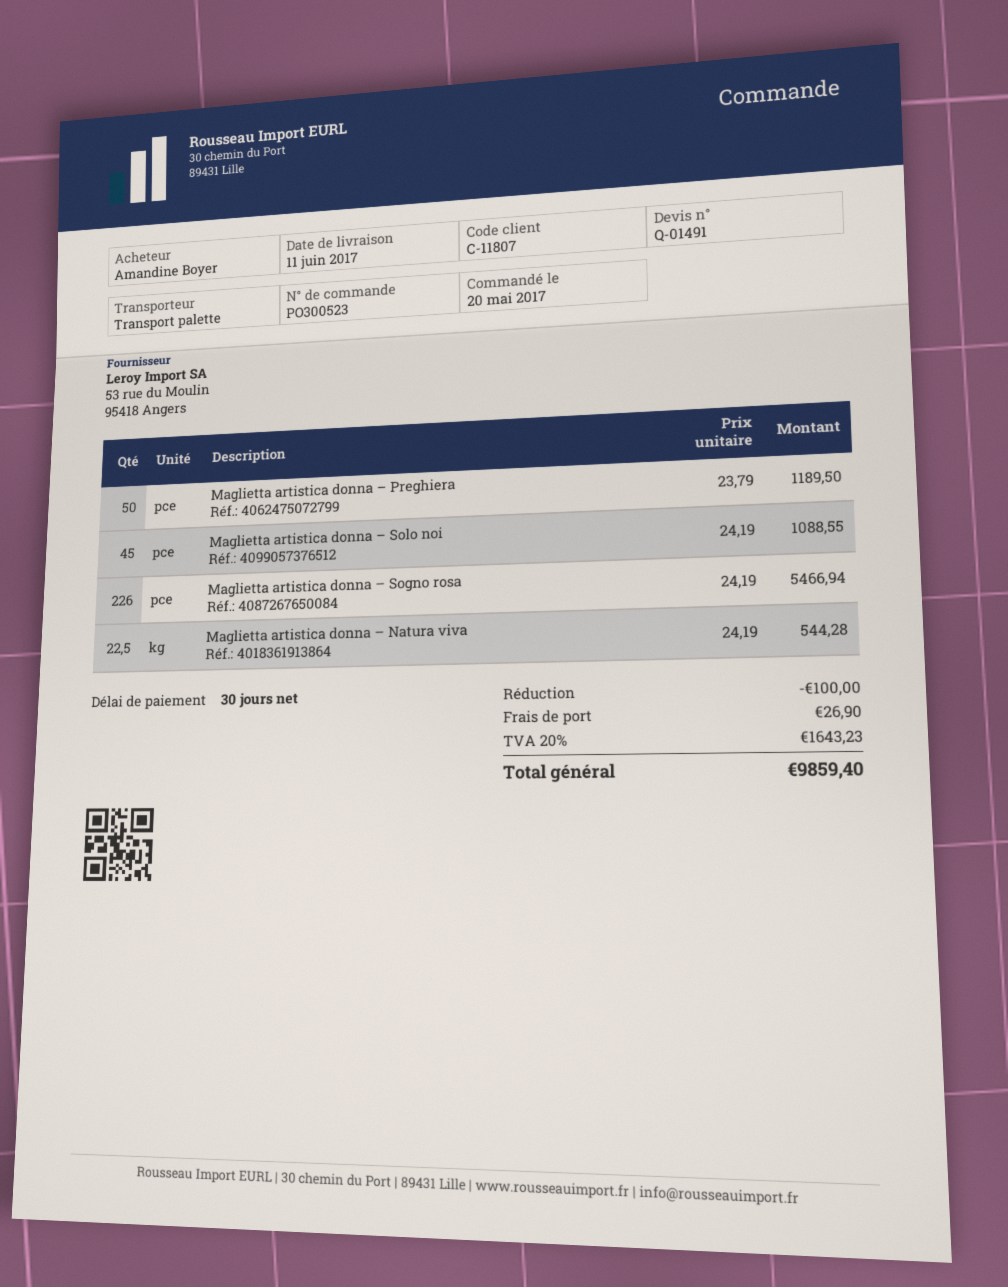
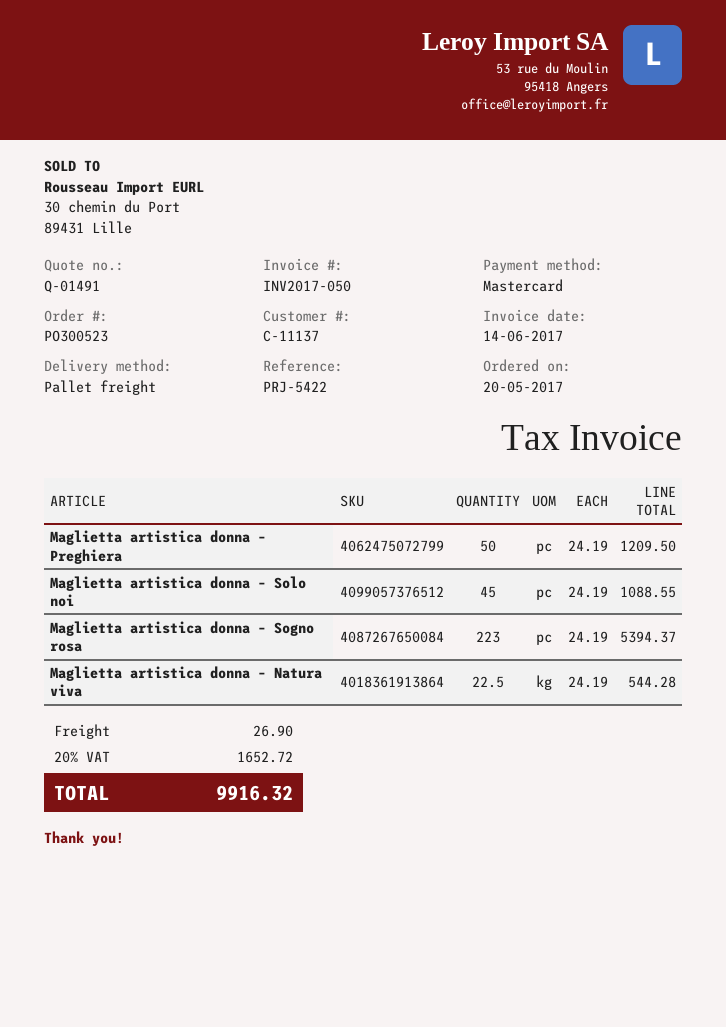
customer number: C-11807 -> C-11137
Maglietta artistica donna – Preghiera: 50 x 23.79 = 1189.50 -> 50 x 24.19 = 1209.50
Maglietta artistica donna – Sogno rosa: 226 x 24.19 = 5466.94 -> 223 x 24.19 = 5394.37
discount: 100.00 -> none
tax: 20% = 1643.23 -> 20% = 1652.72
total: 9859.40 -> 9916.32

